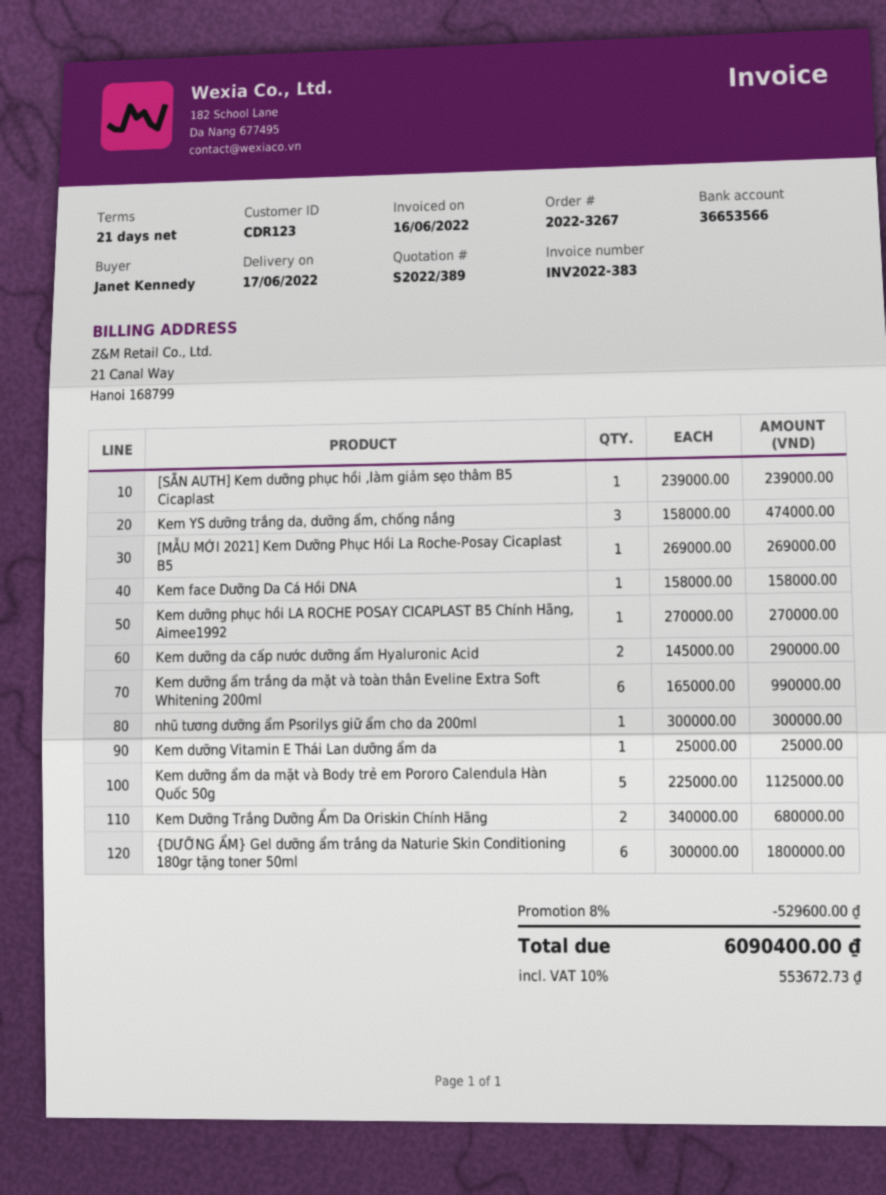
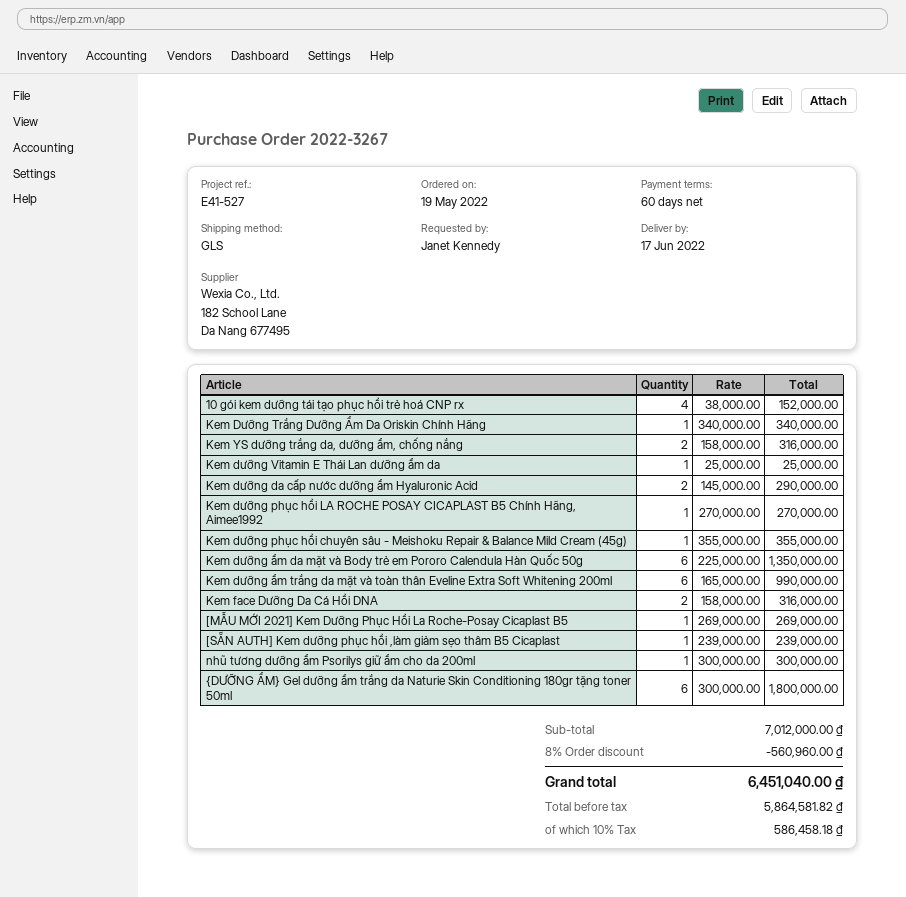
payment terms: 21 days -> 60 days
Kem YS dưỡng trắng da, dưỡng ẩm, chống nắng: 3 x 158000.00 = 474000.00 -> 2 x 158000.00 = 316000.00
Kem face Dưỡng Da Cá Hồi DNA: 1 x 158000.00 = 158000.00 -> 2 x 158000.00 = 316000.00
Kem dưỡng ẩm da mặt và Body trẻ em Pororo Calendula Hàn Quốc 50g: 5 x 225000.00 = 1125000.00 -> 6 x 225000.00 = 1350000.00
Kem Dưỡng Trắng Dưỡng Ẩm Da Oriskin Chính Hãng: 2 x 340000.00 = 680000.00 -> 1 x 340000.00 = 340000.00
10 gói kem dưỡng tái tạo phục hồi trẻ hoá CNP rx: none -> 4 x 38000.00 = 152000.00
Kem dưỡng phục hồi chuyên sâu - Meishoku Repair & Balance Mild Cream (45g): none -> 1 x 355000.00 = 355000.00
discount: 8% = 529600.00 -> 8% = 560960.00
tax: 10% = 553672.73 -> 10% = 586458.18
total: 6090400.00 -> 6451040.00

